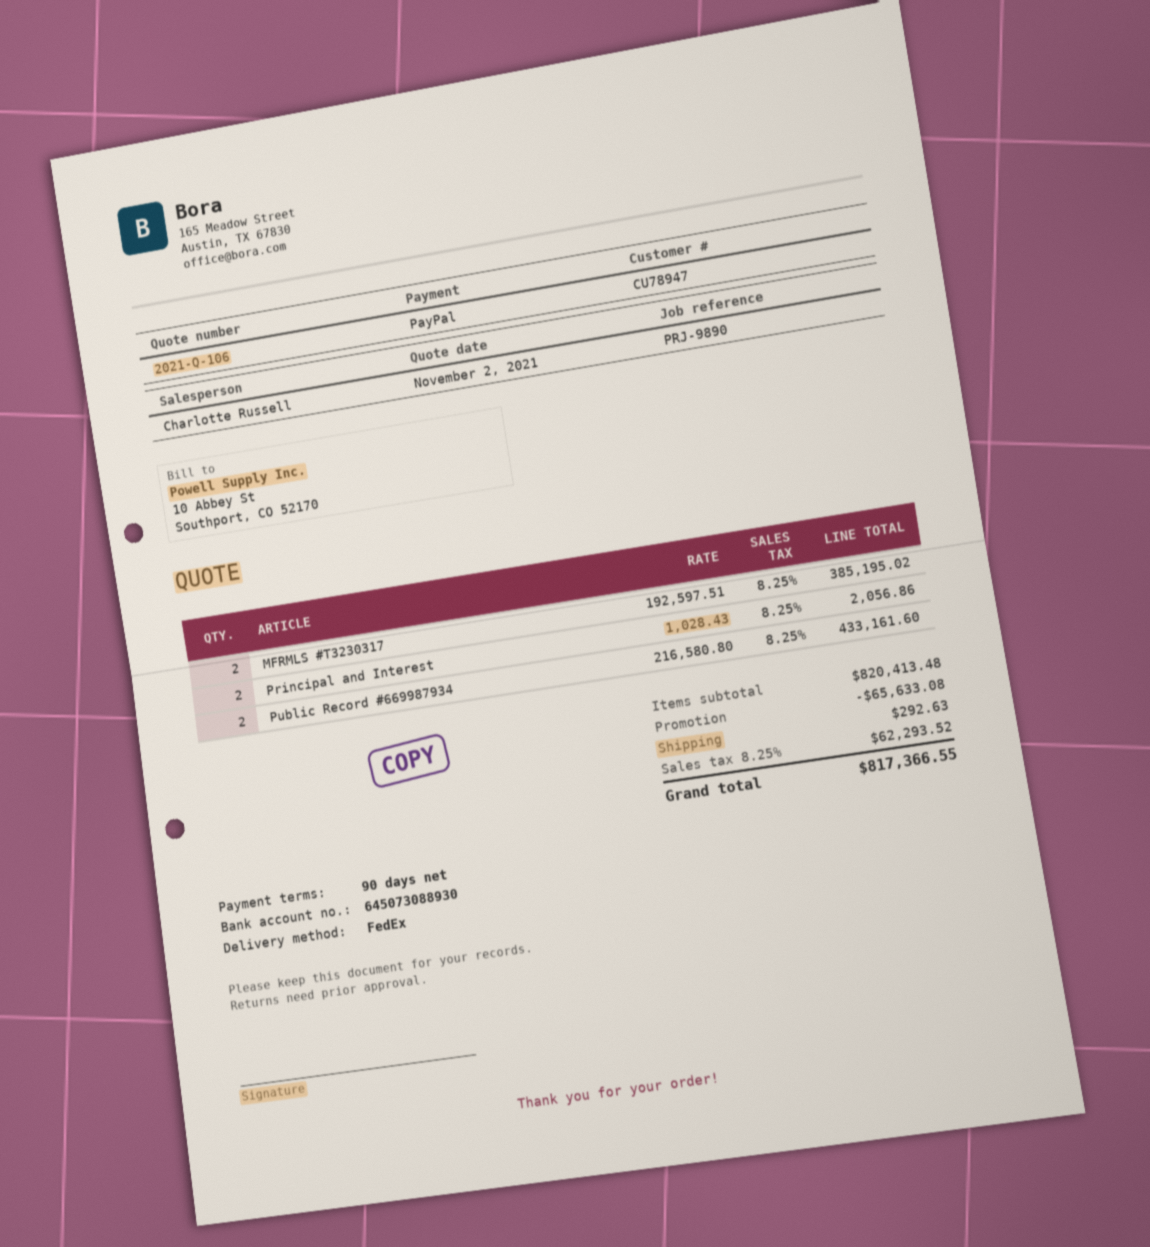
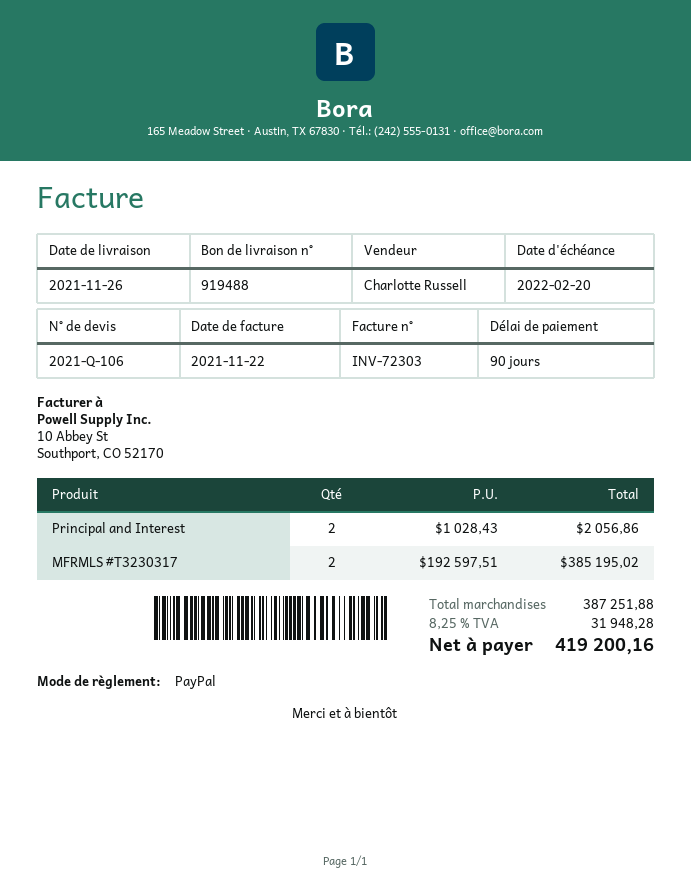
Public Record #669987934: 2 x 216580.80 = 433161.60 -> none
subtotal: 820413.48 -> 387251.88
discount: 65633.08 -> none
shipping: 292.63 -> none
tax: 8.25% = 62293.52 -> 8.25% = 31948.28
total: 817366.55 -> 419200.16

